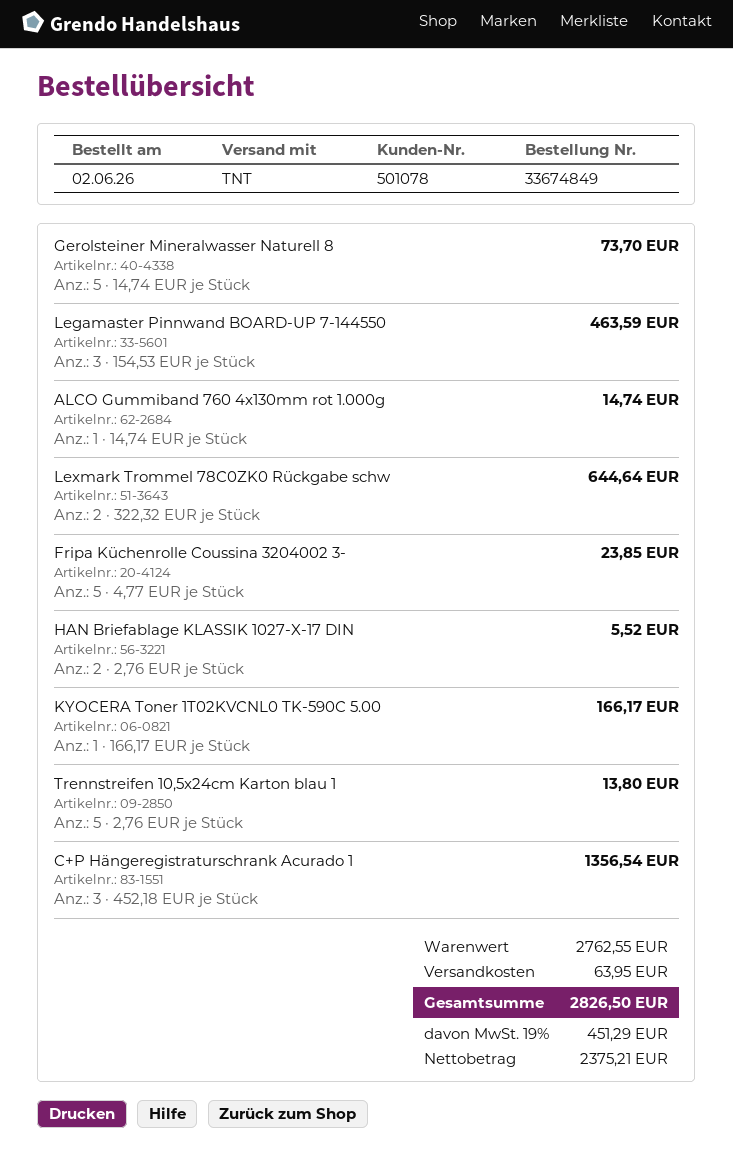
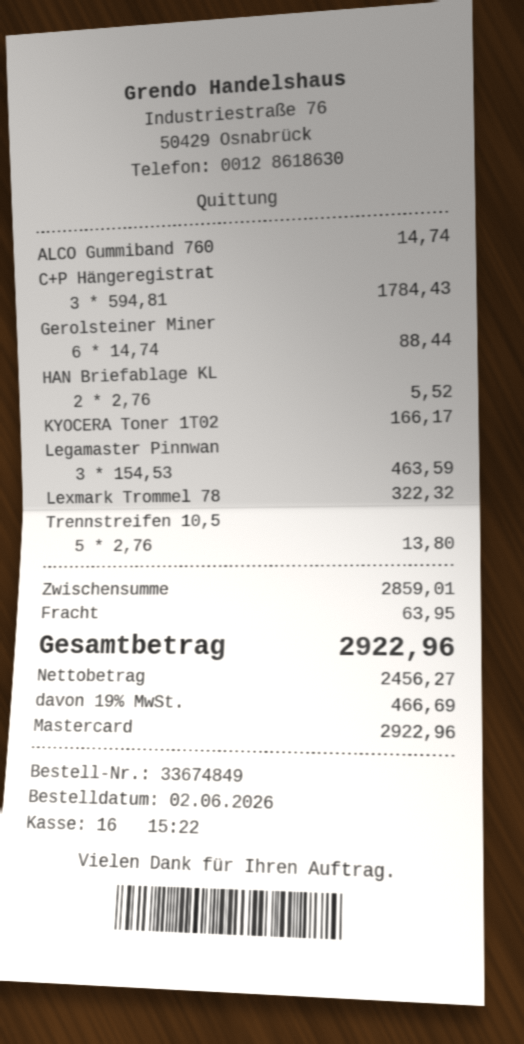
Gerolsteiner Mineralwasser Naturell 8: 5 x 14.74 = 73.70 -> 6 x 14.74 = 88.44
Lexmark Trommel 78C0ZK0 Rückgabe schw: 2 x 322.32 = 644.64 -> 1 x 322.32 = 322.32
Fripa Küchenrolle Coussina 3204002 3-: 5 x 4.77 = 23.85 -> none
C+P Hängeregistraturschrank Acurado 1: 3 x 452.18 = 1356.54 -> 3 x 594.81 = 1784.43
subtotal: 2762.55 -> 2859.01
net: 2375.21 -> 2456.27
tax: 19% = 451.29 -> 19% = 466.69
total: 2826.50 -> 2922.96

